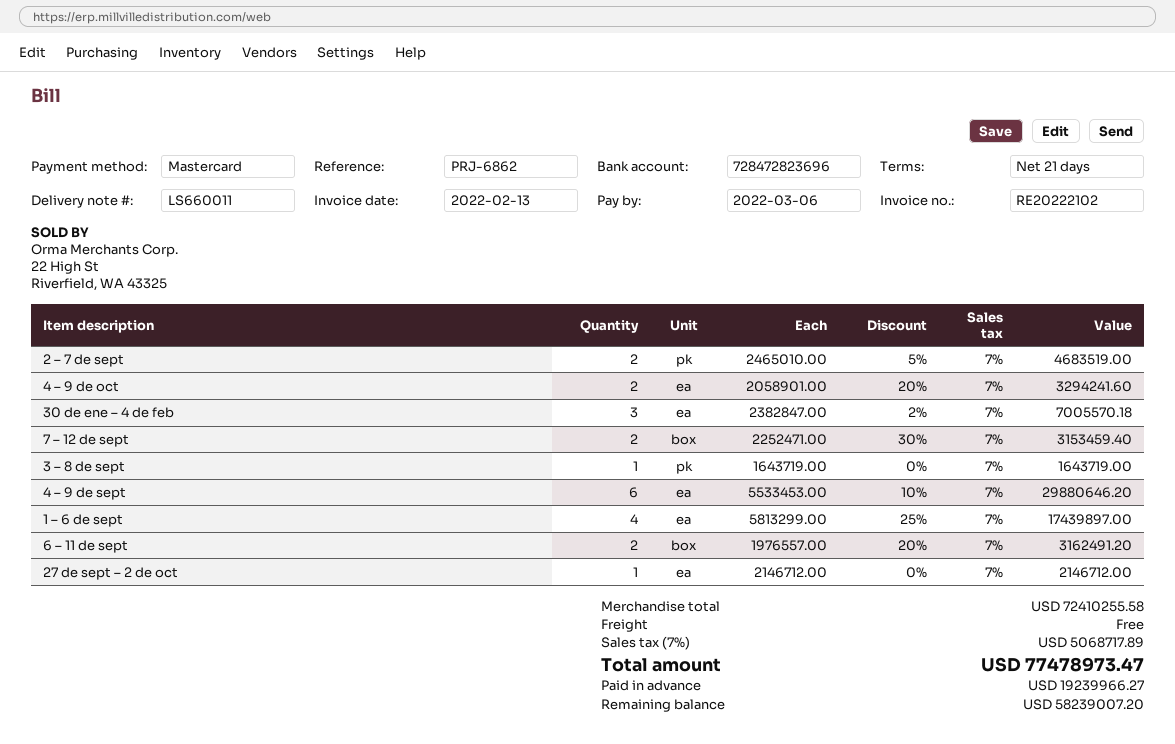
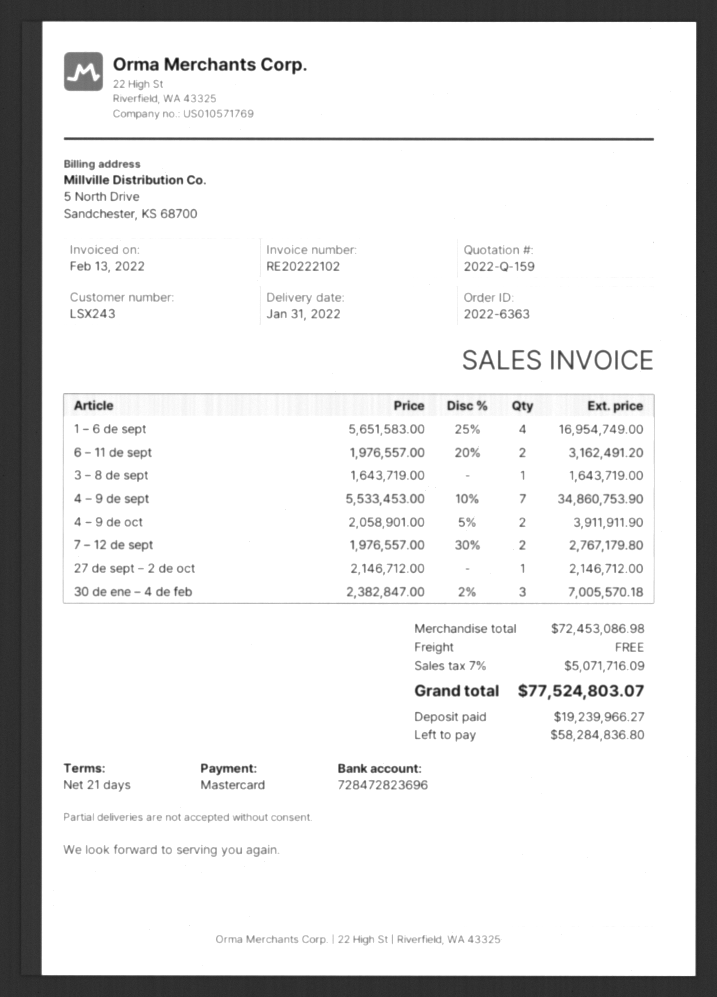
2 – 7 de sept: 2 x 2465010.00 - 5% = 4683519.00 -> none
4 – 9 de oct: 2 x 2058901.00 - 20% = 3294241.60 -> 2 x 2058901.00 - 5% = 3911911.90
7 – 12 de sept: 2 x 2252471.00 - 30% = 3153459.40 -> 2 x 1976557.00 - 30% = 2767179.80
4 – 9 de sept: 6 x 5533453.00 - 10% = 29880646.20 -> 7 x 5533453.00 - 10% = 34860753.90
1 – 6 de sept: 4 x 5813299.00 - 25% = 17439897.00 -> 4 x 5651583.00 - 25% = 16954749.00
subtotal: 72410255.58 -> 72453086.98
tax: 7% = 5068717.89 -> 7% = 5071716.09
total: 77478973.47 -> 77524803.07
balance: 58239007.20 -> 58284836.80

